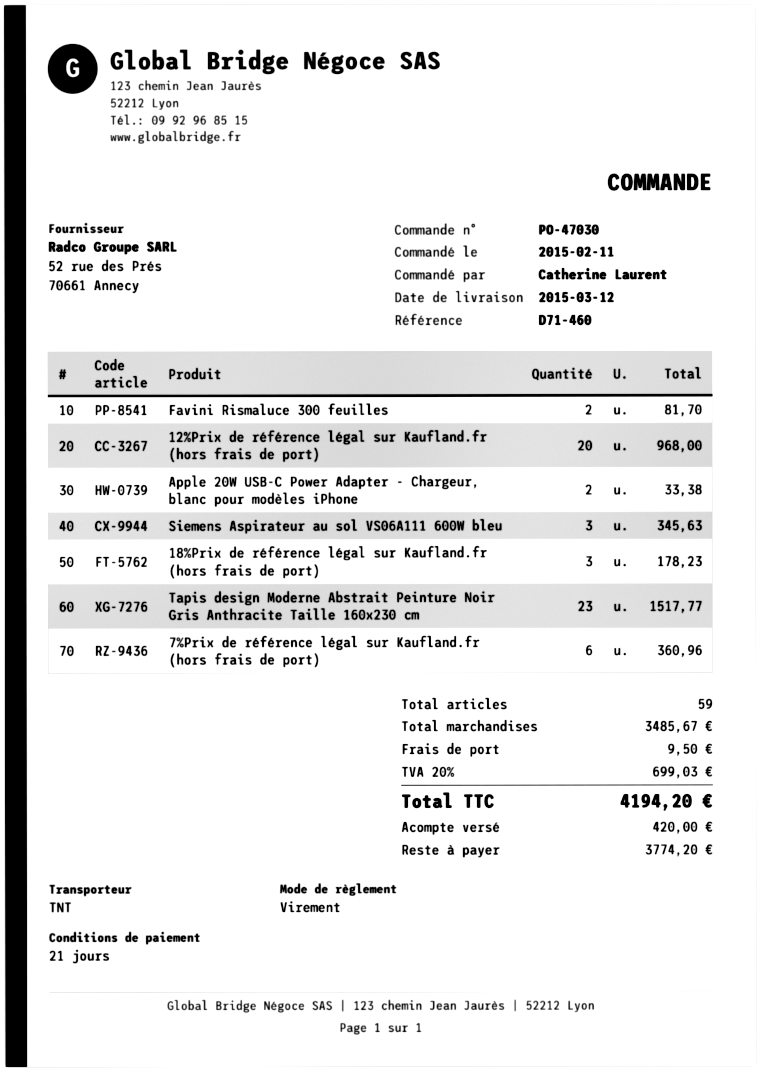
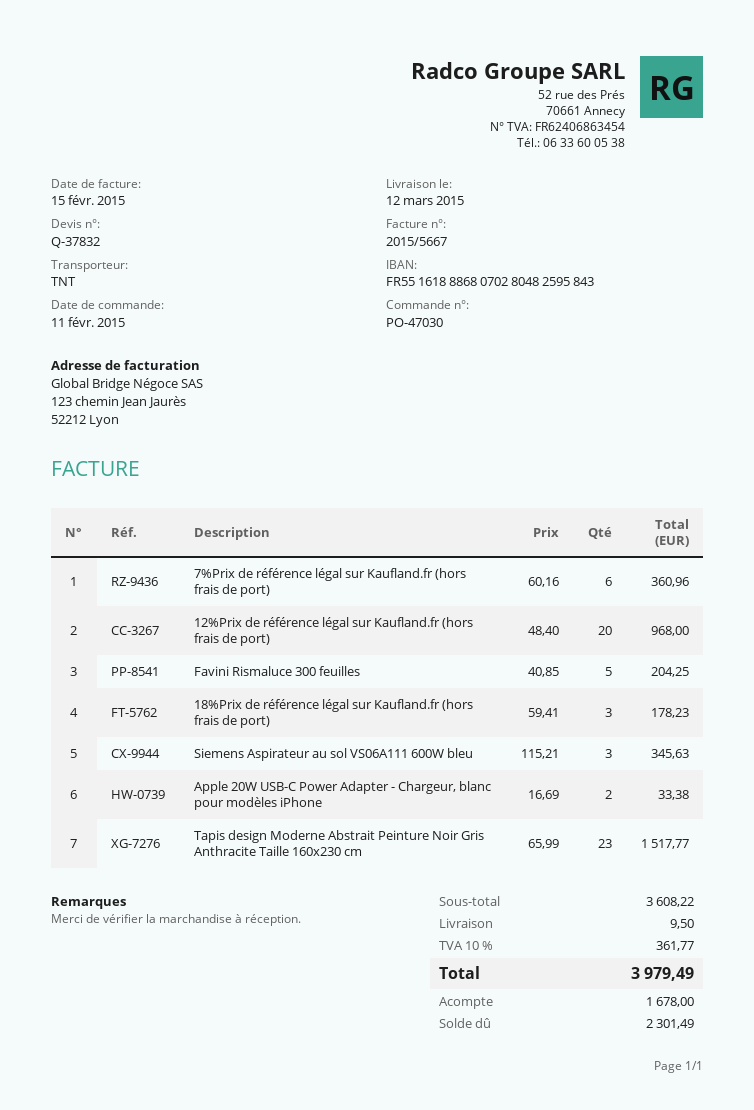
Favini Rismaluce 300 feuilles: 2 for 81.70 -> 5 for 204.25
subtotal: 3485.67 -> 3608.22
tax: 20% = 699.03 -> 10% = 361.77
total: 4194.20 -> 3979.49
deposit: 420.00 -> 1678.00
balance: 3774.20 -> 2301.49

